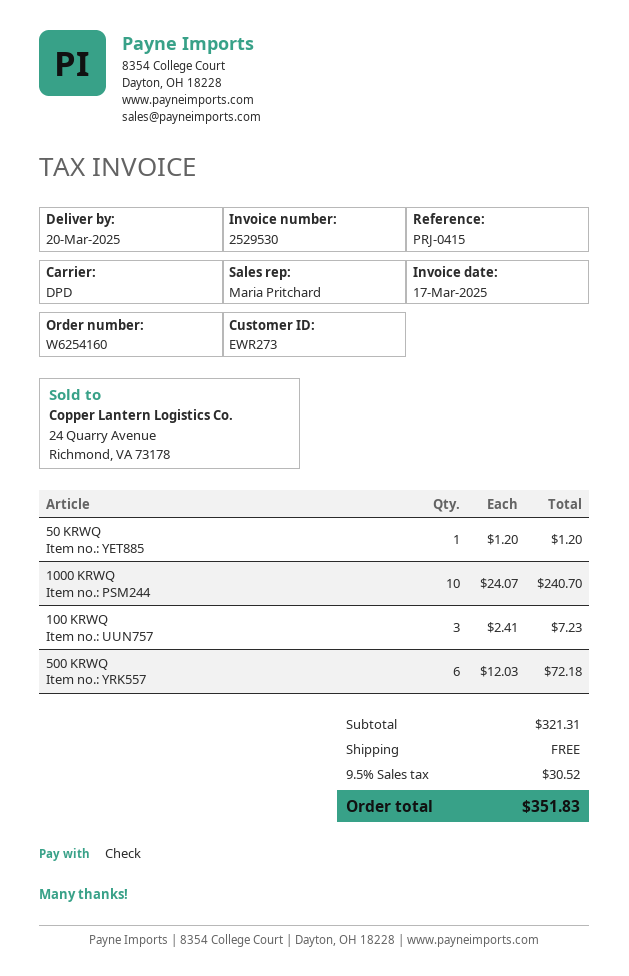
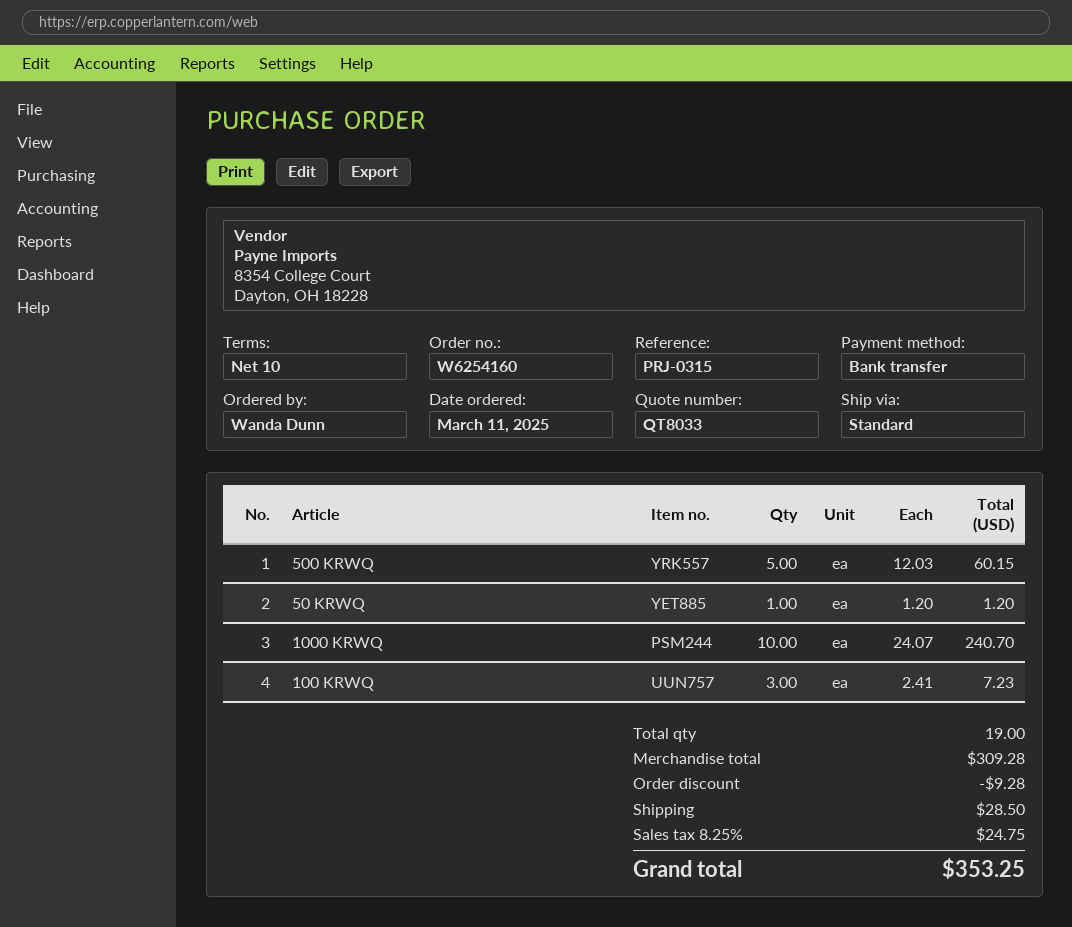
reference: PRJ-0415 -> PRJ-0315
payment method: cheque -> bank transfer
shipping method: DPD -> standard
500 KRWQ: 6 x 12.03 = 72.18 -> 5 x 12.03 = 60.15
subtotal: 321.31 -> 309.28
discount: none -> 9.28
shipping: 0.00 -> 28.50
tax: 9.5% = 30.52 -> 8.25% = 24.75
total: 351.83 -> 353.25

